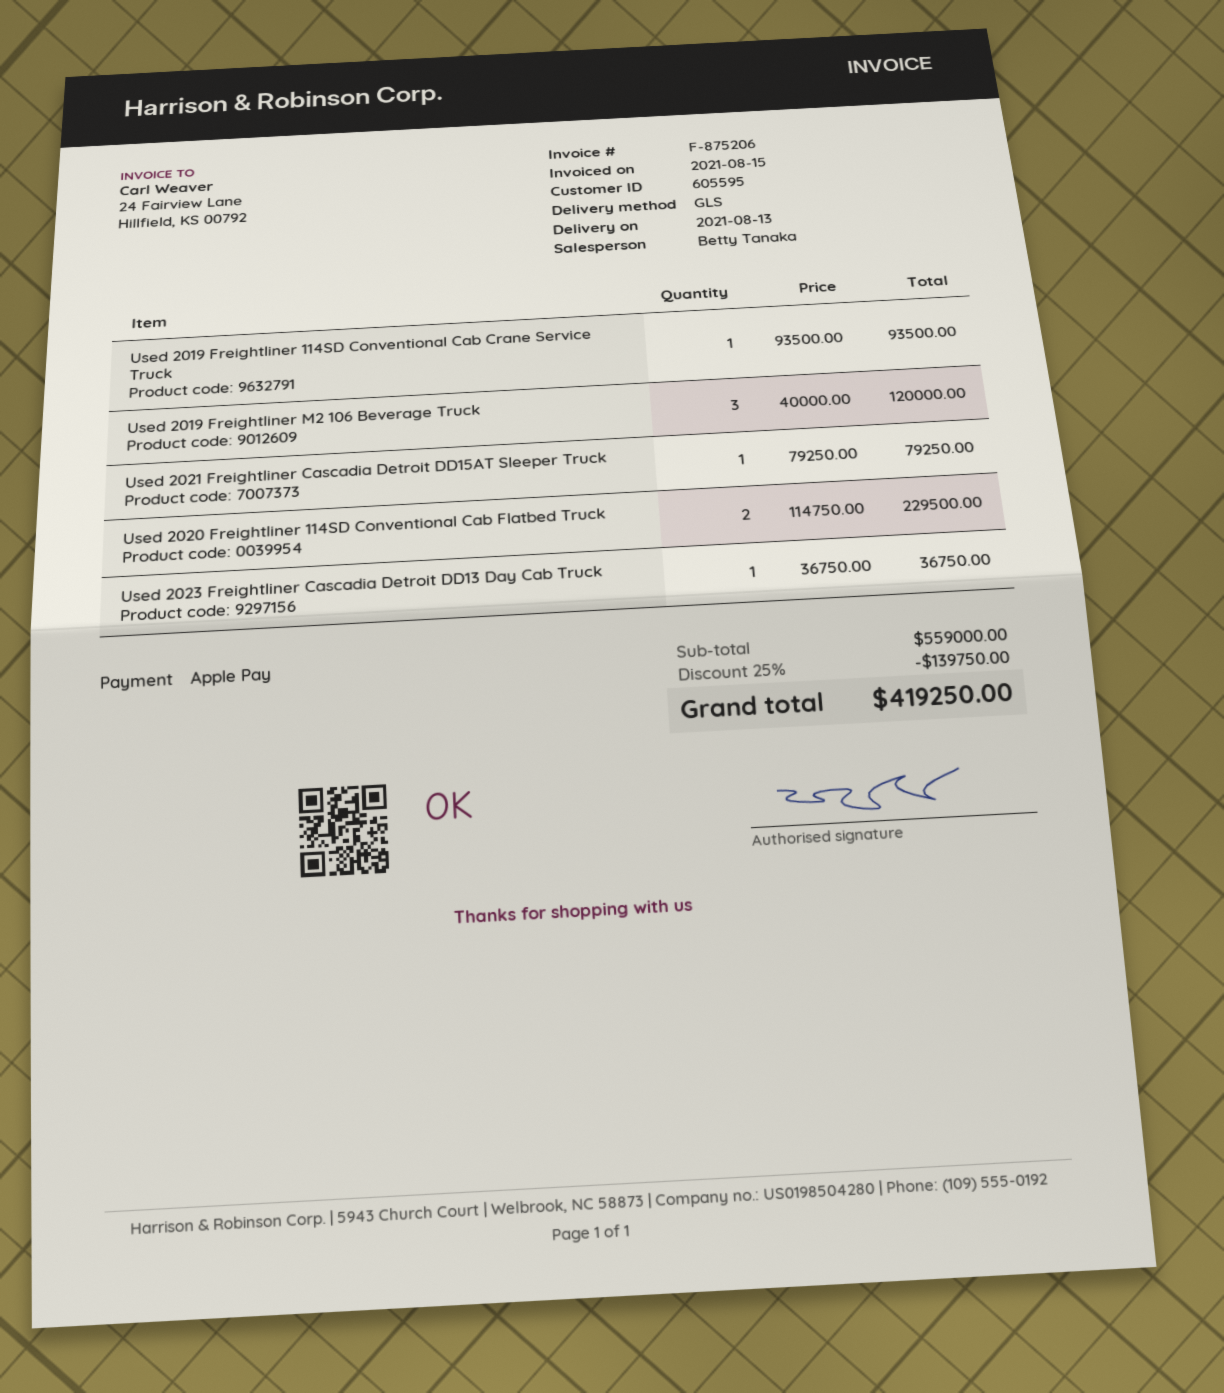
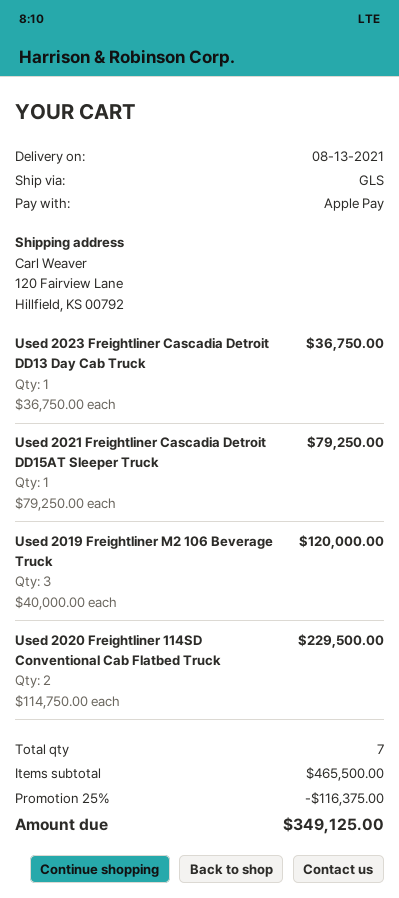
Used 2019 Freightliner 114SD Conventional Cab Crane Service Truck: 1 x 93500.00 = 93500.00 -> none
subtotal: 559000.00 -> 465500.00
discount: 25% = 139750.00 -> 25% = 116375.00
total: 419250.00 -> 349125.00

